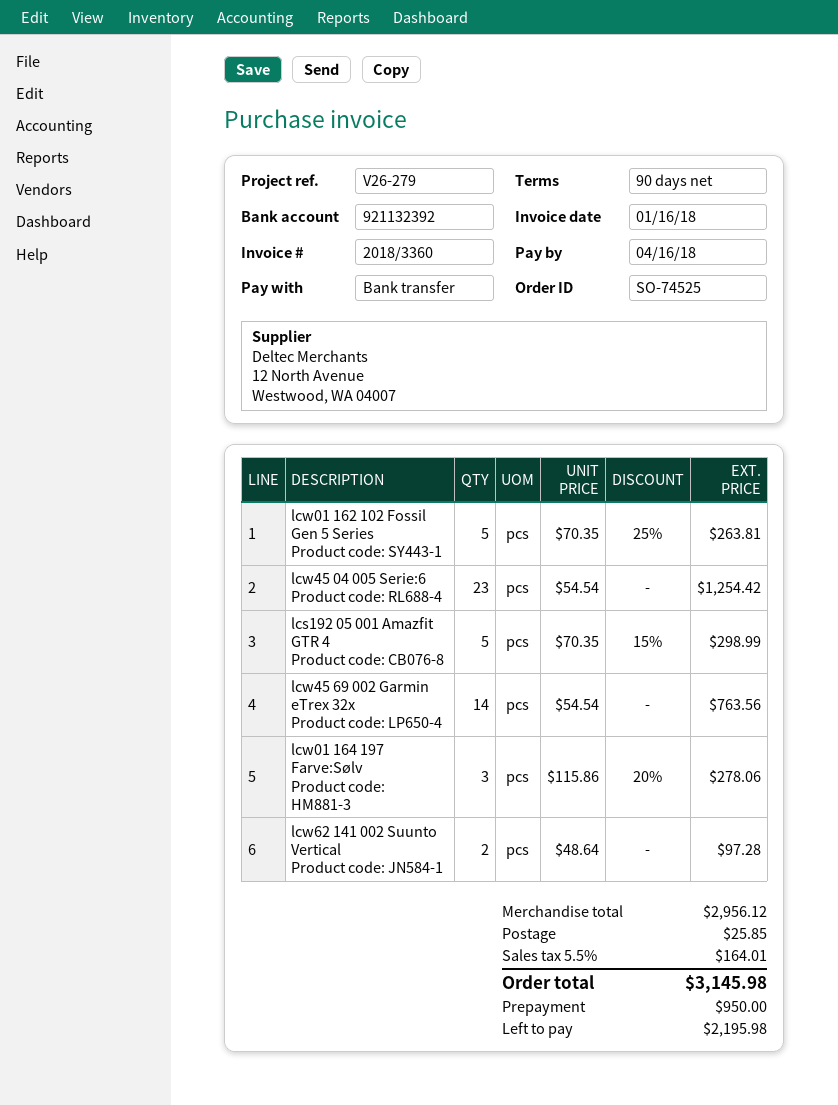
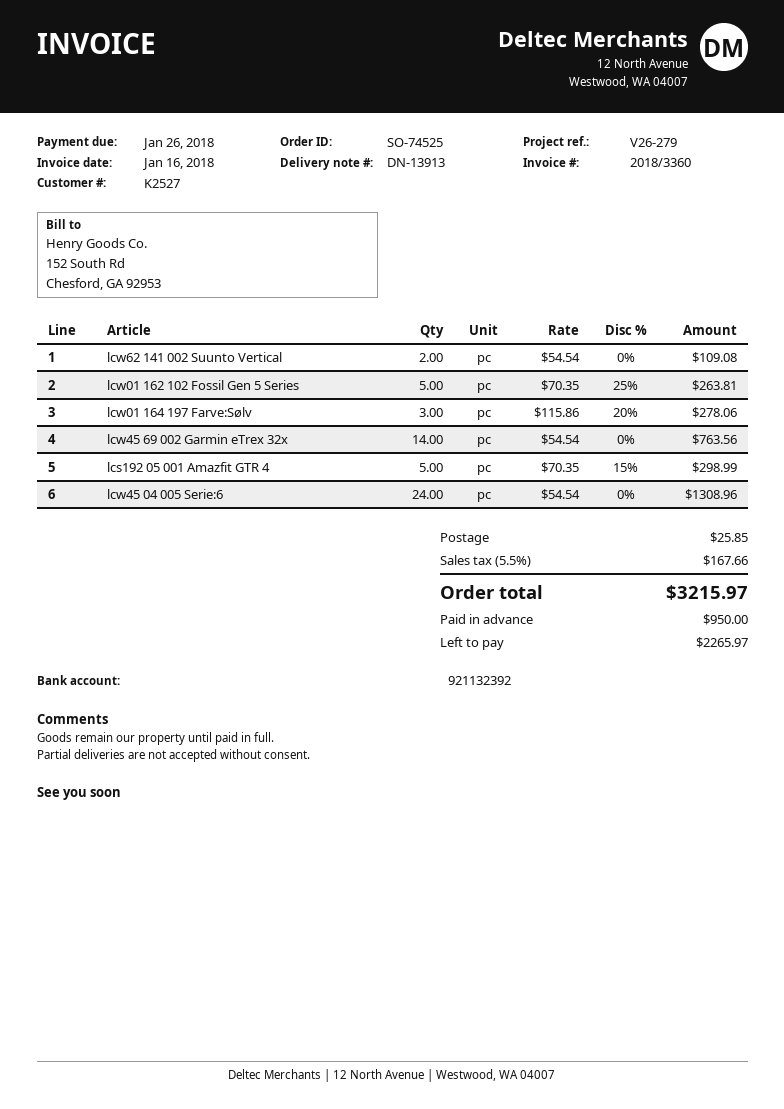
due date: 2018-04-16 -> 2018-01-26
lcw45 04 005 Serie:6: 23 x 54.54 = 1254.42 -> 24 x 54.54 = 1308.96
lcw62 141 002 Suunto Vertical: 2 x 48.64 = 97.28 -> 2 x 54.54 = 109.08
tax: 5.5% = 164.01 -> 5.5% = 167.66
total: 3145.98 -> 3215.97
balance: 2195.98 -> 2265.97

